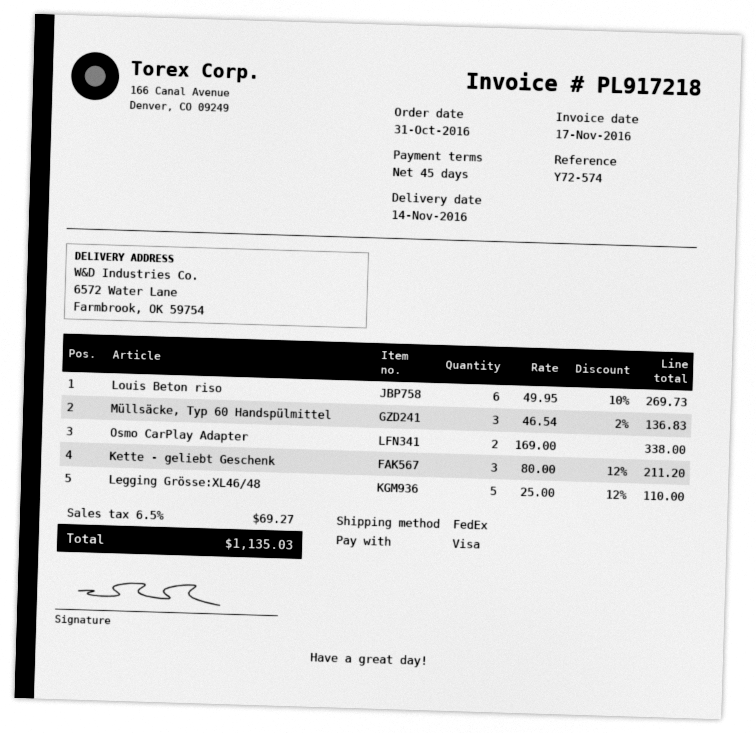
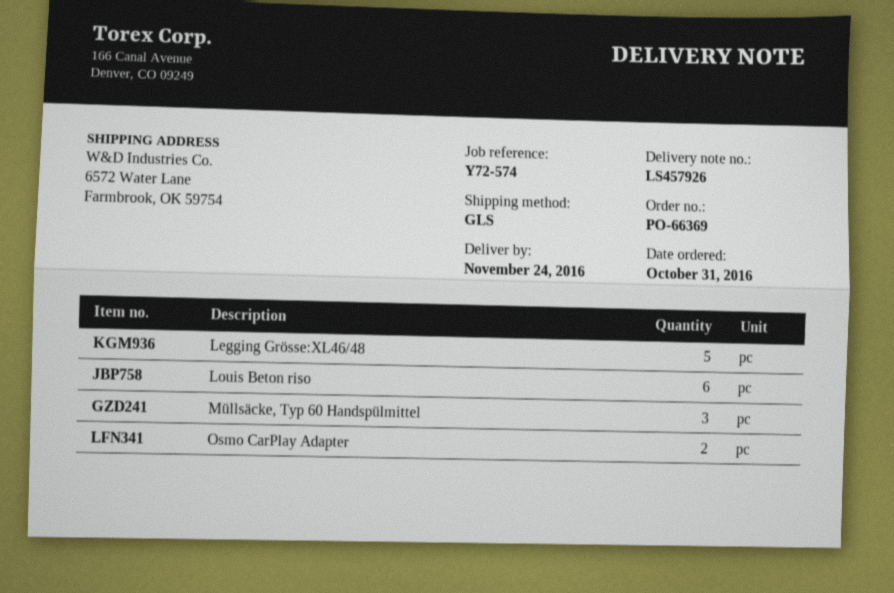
delivery date: 2016-11-14 -> 2016-11-24
shipping method: FedEx -> GLS
Kette - geliebt Geschenk: 3 -> none

